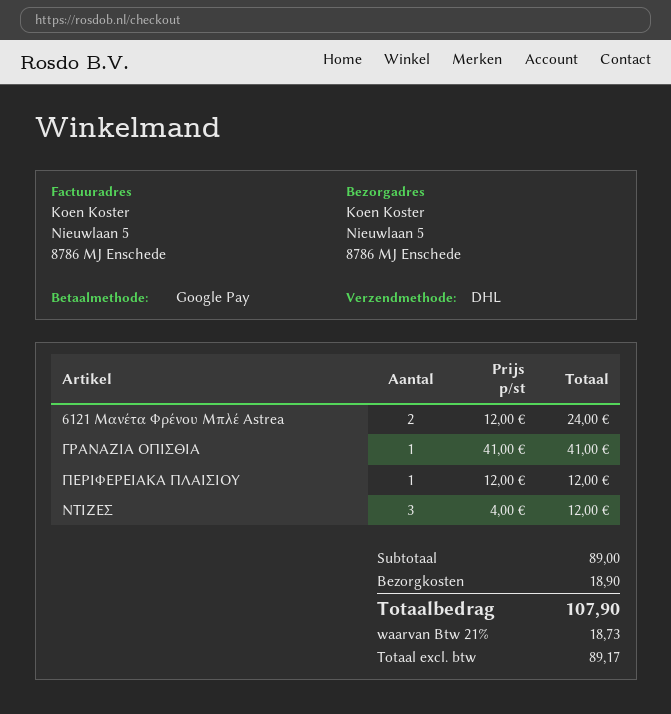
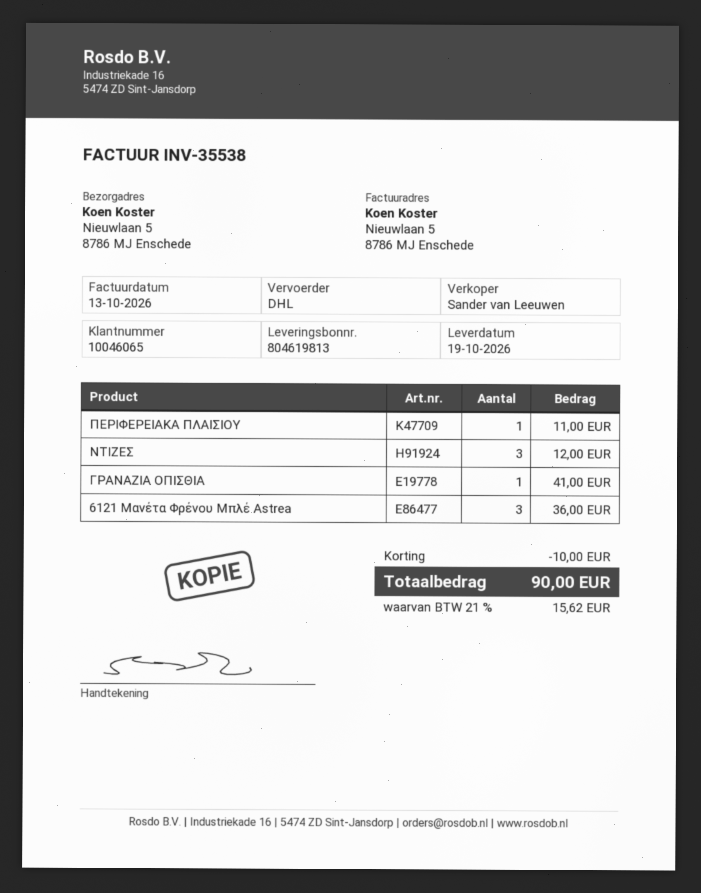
6121 Μανέτα Φρένου Μπλέ Astrea: 2 for 24.00 -> 3 for 36.00
ΠΕΡΙΦΕΡΕΙΑΚΑ ΠΛΑΙΣΙΟΥ: 1 for 12.00 -> 1 for 11.00
discount: none -> 10.00
shipping: 18.90 -> none
tax: 21% = 18.73 -> 21% = 15.62
total: 107.90 -> 90.00

